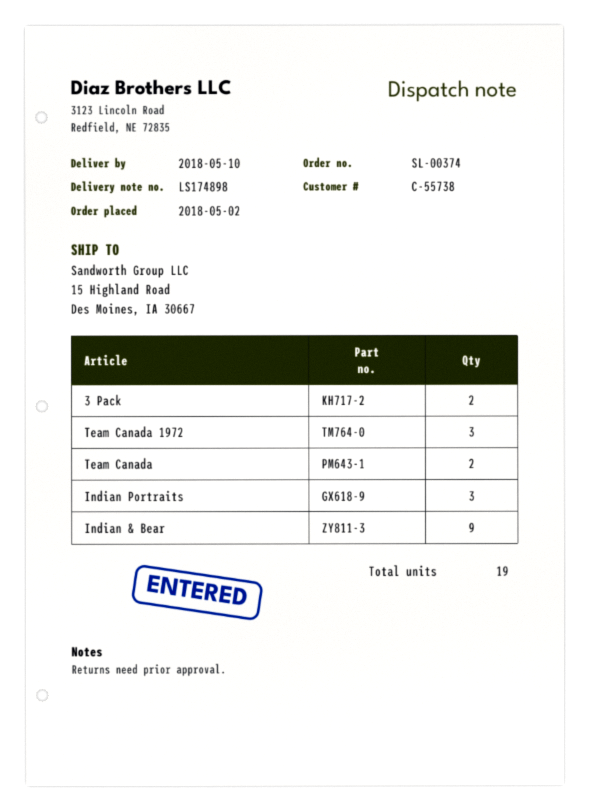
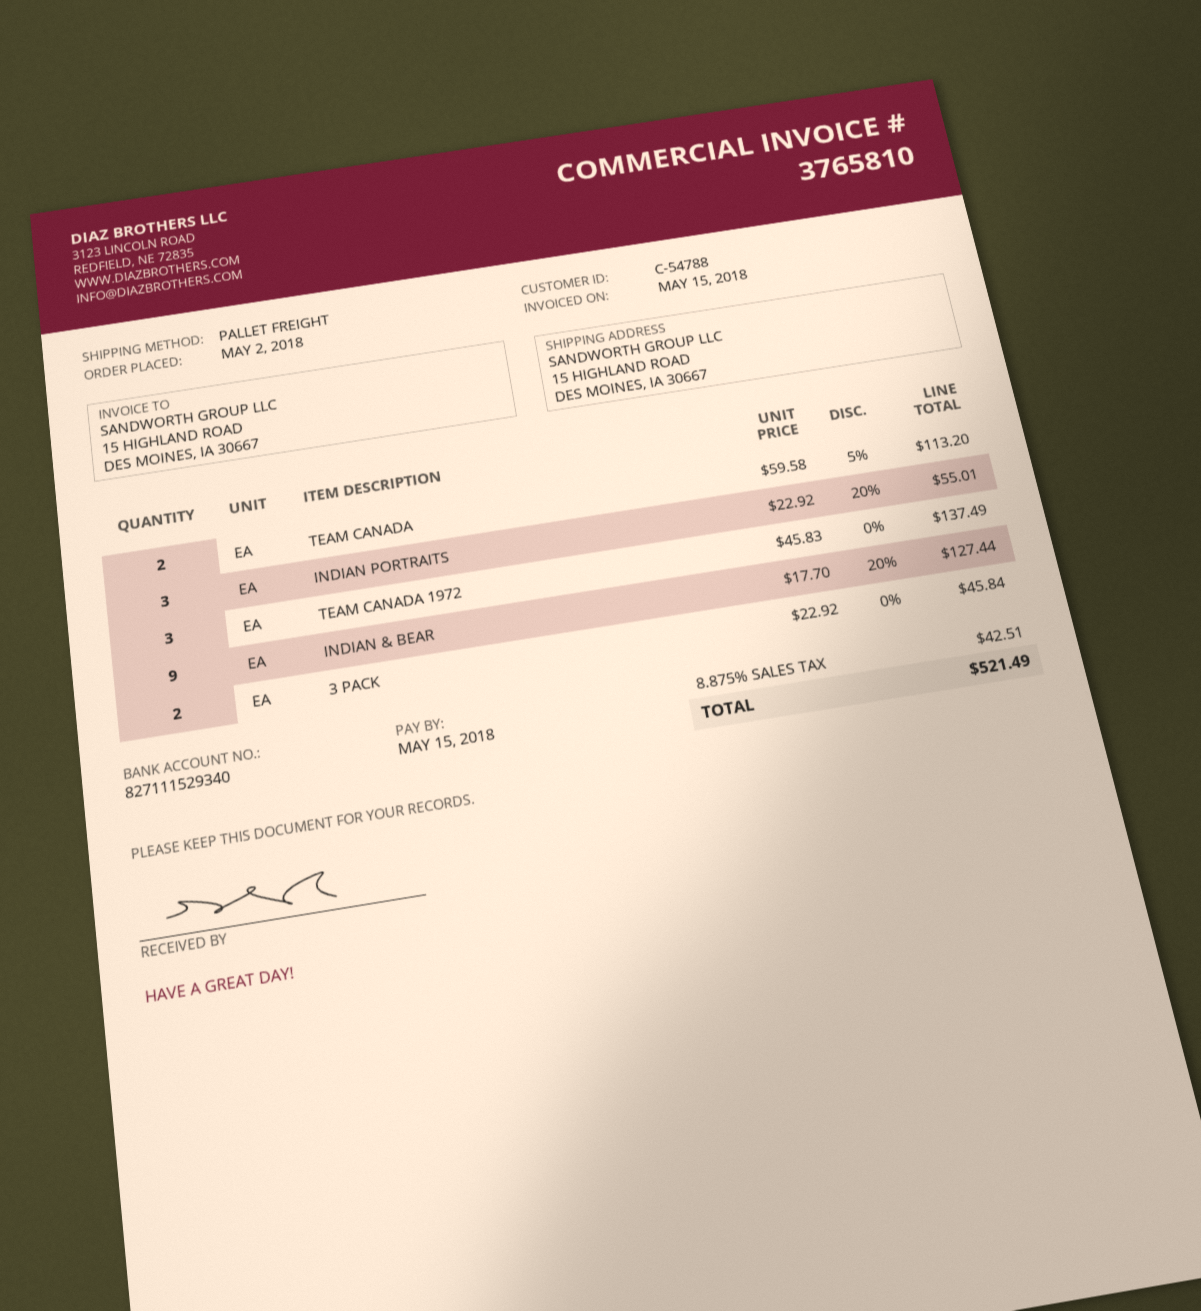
customer number: C-55738 -> C-54788

